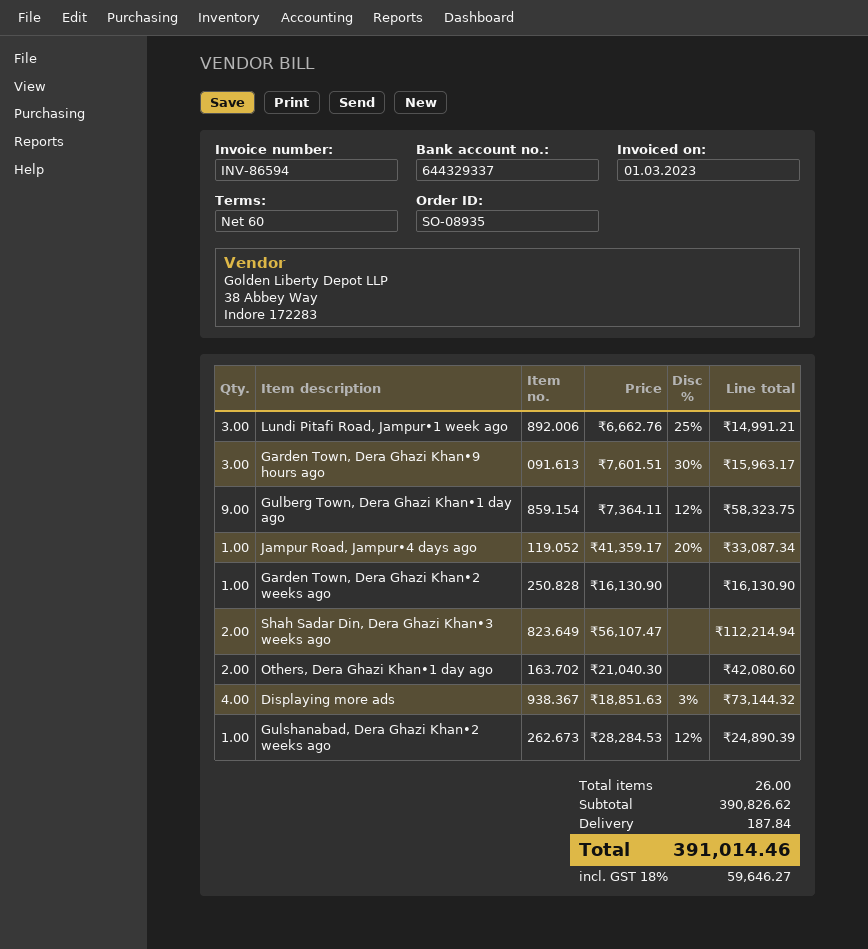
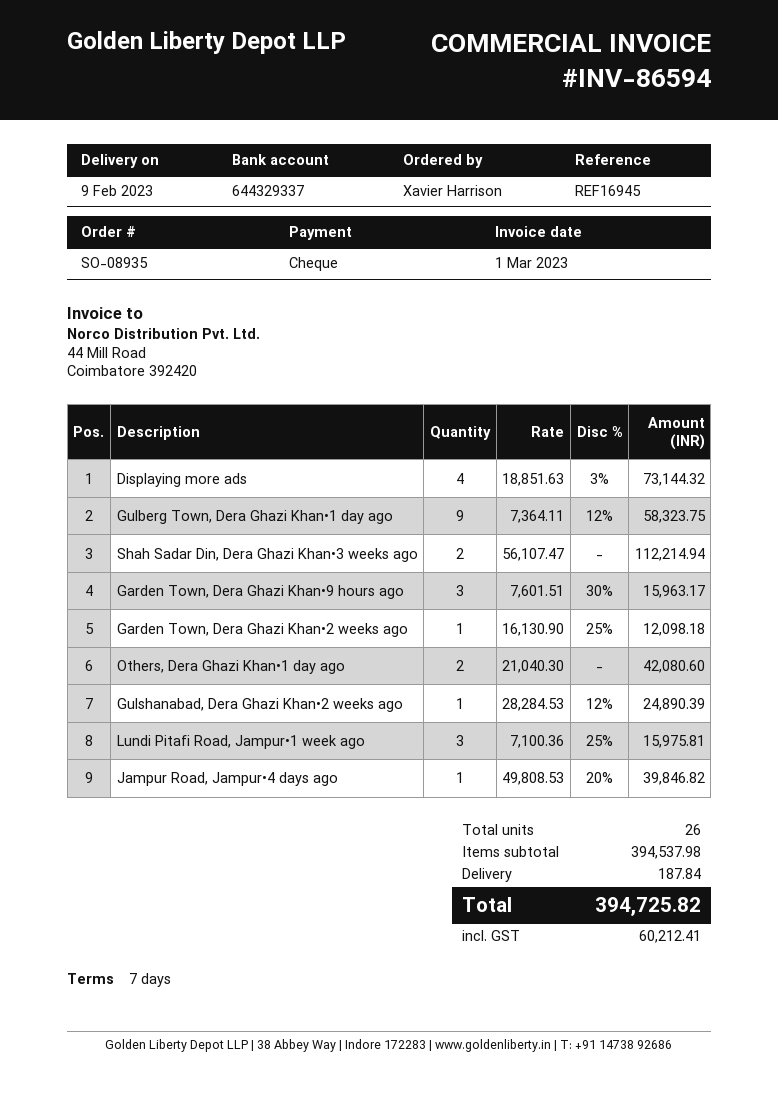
payment terms: 60 days -> 7 days
Lundi Pitafi Road, Jampur•1 week ago: 3 x 6662.76 - 25% = 14991.21 -> 3 x 7100.36 - 25% = 15975.81
Jampur Road, Jampur•4 days ago: 1 x 41359.17 - 20% = 33087.34 -> 1 x 49808.53 - 20% = 39846.82
Garden Town, Dera Ghazi Khan•2 weeks ago: 1 x 16130.90 = 16130.90 -> 1 x 16130.90 - 25% = 12098.18
subtotal: 390826.62 -> 394537.98
tax: 59646.27 -> 60212.41
total: 391014.46 -> 394725.82

